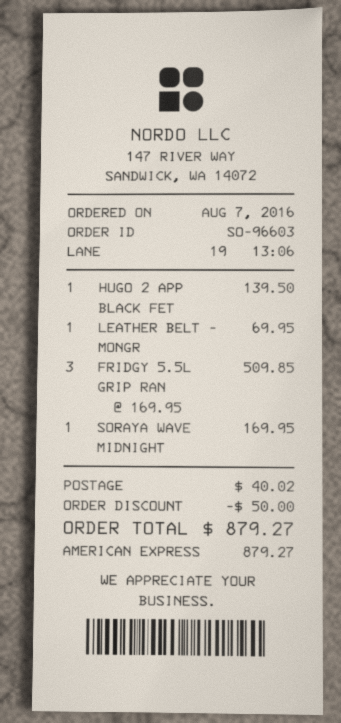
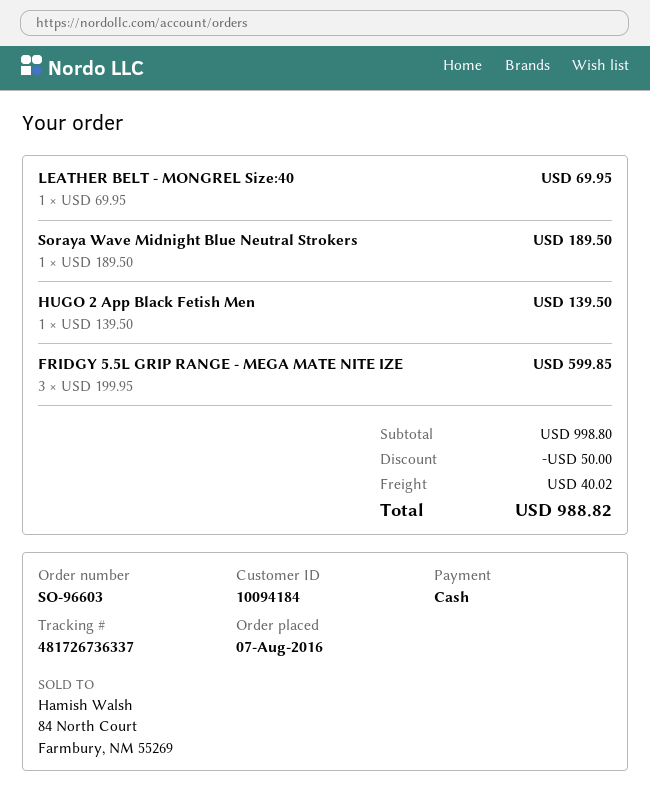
payment method: American Express -> cash
FRIDGY 5.5L GRIP RAN: 3 x 169.95 = 509.85 -> 3 x 199.95 = 599.85
SORAYA WAVE MIDNIGHT: 1 x 169.95 = 169.95 -> 1 x 189.50 = 189.50
total: 879.27 -> 988.82

